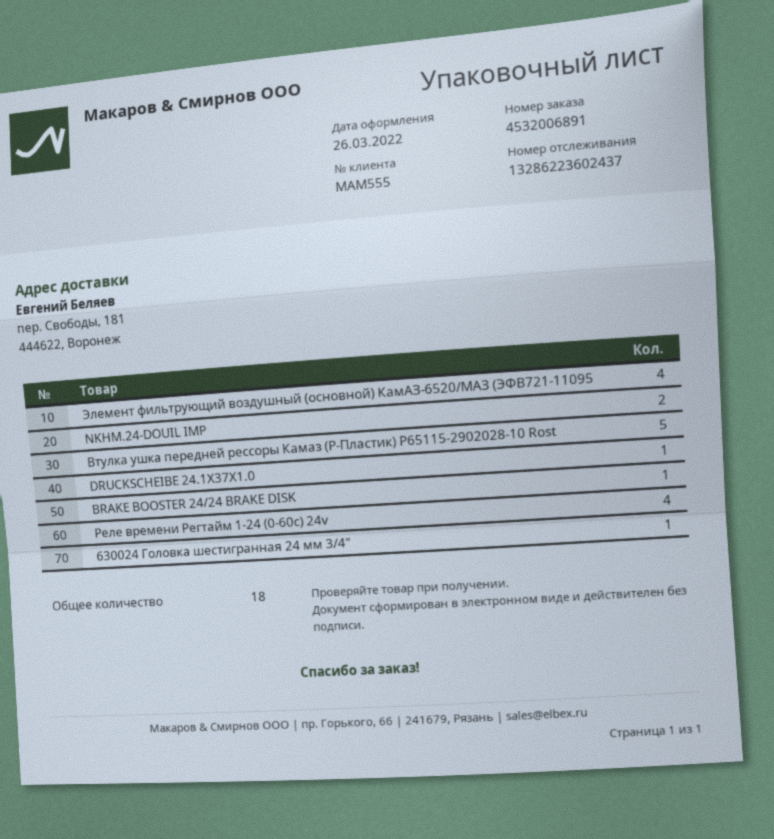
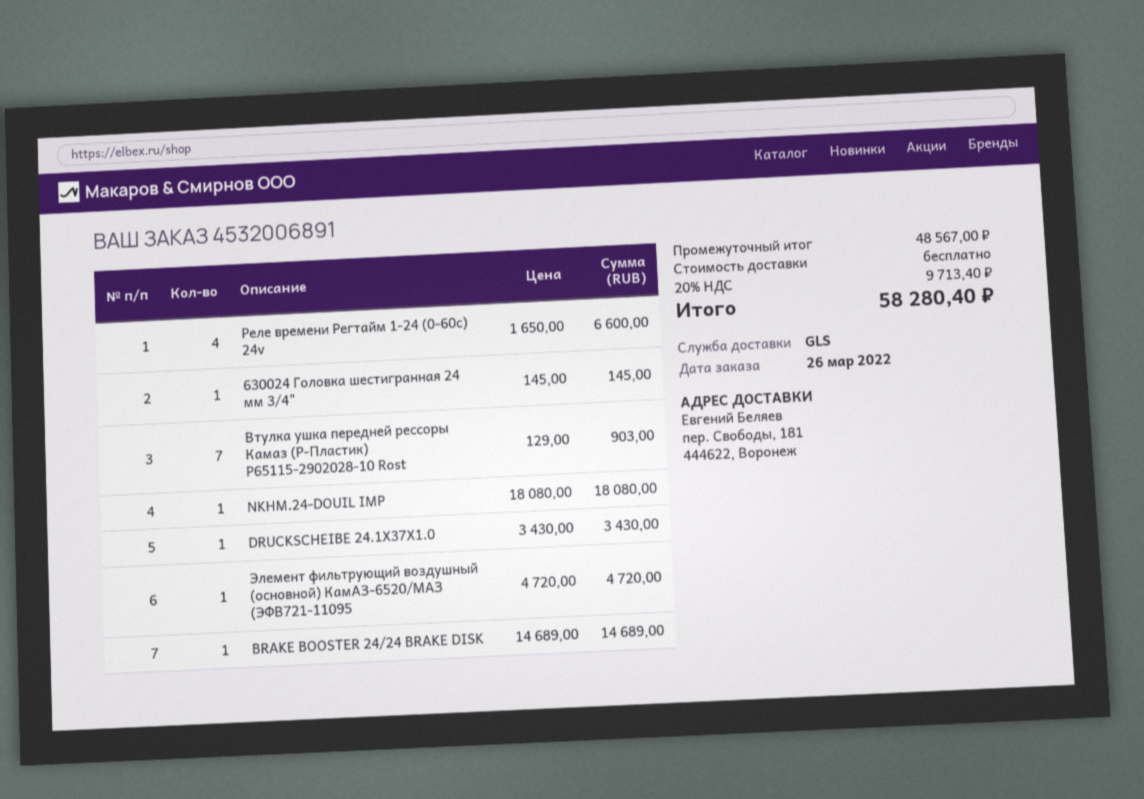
Элемент фильтрующий воздушный (основной) КамАЗ-6520/МАЗ (ЭФВ721-11095: 4 -> 1
NKHM.24-DOUIL IMP: 2 -> 1
Втулка ушка передней рессоры Камаз (Р-Пластик) Р65115-2902028-10 Rost: 5 -> 7

